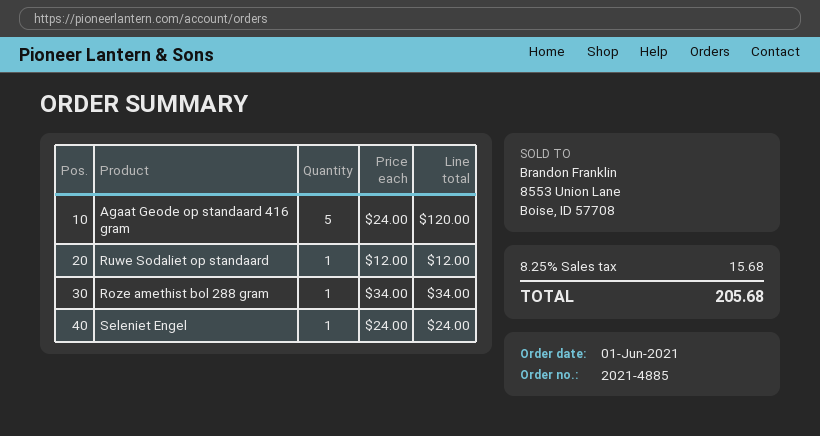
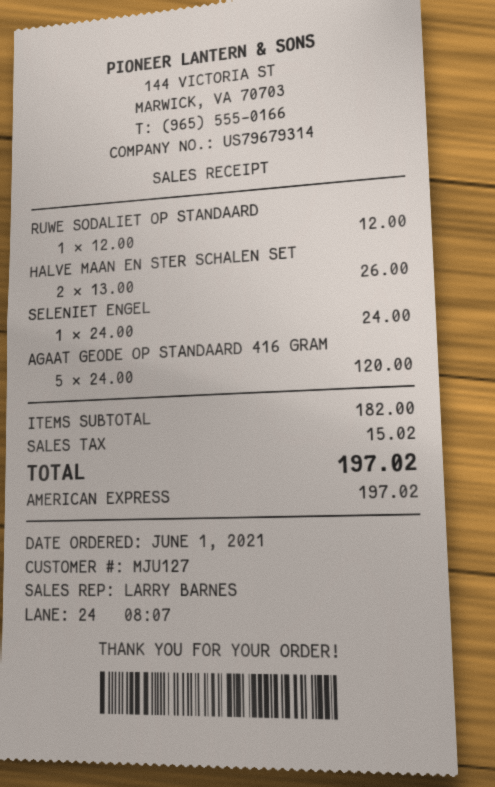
Roze amethist bol 288 gram: 1 x 34.00 = 34.00 -> none
HALVE MAAN EN STER SCHALEN SET: none -> 2 x 13.00 = 26.00
tax: 15.68 -> 15.02
total: 205.68 -> 197.02

